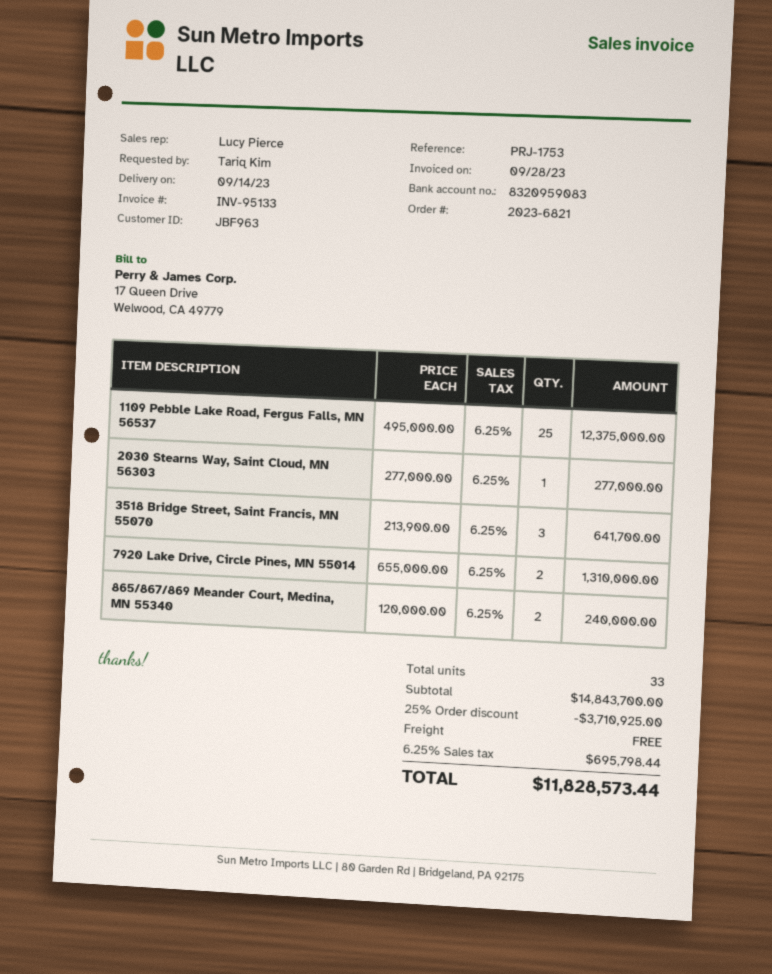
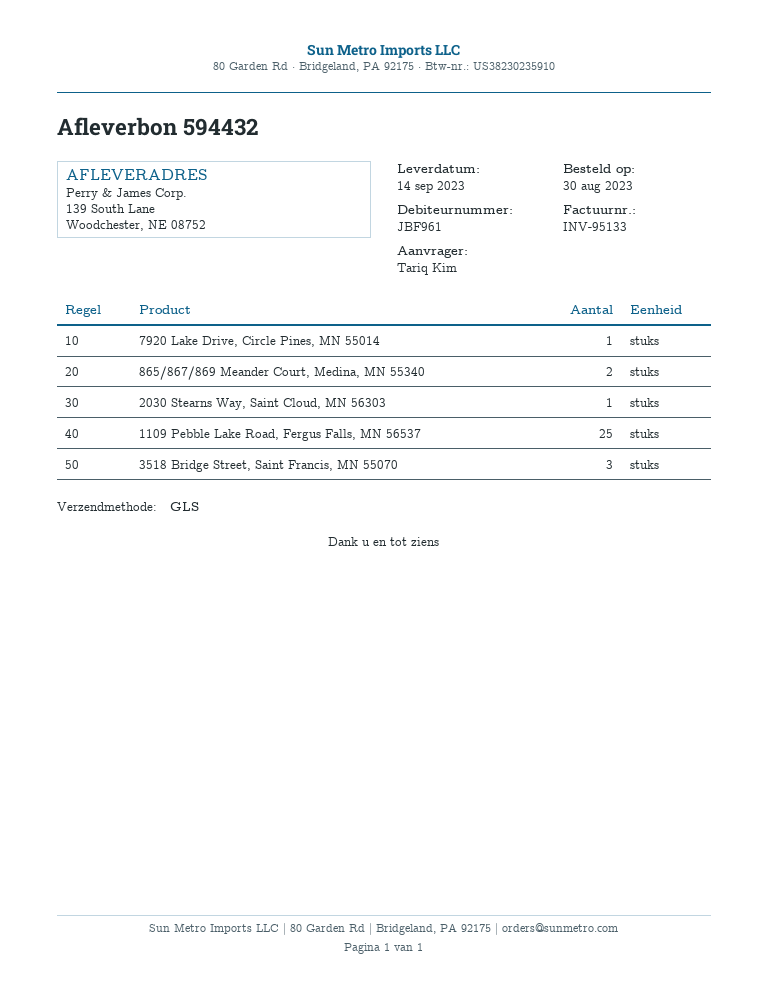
customer number: JBF963 -> JBF961
7920 Lake Drive, Circle Pines, MN 55014: 2 -> 1

